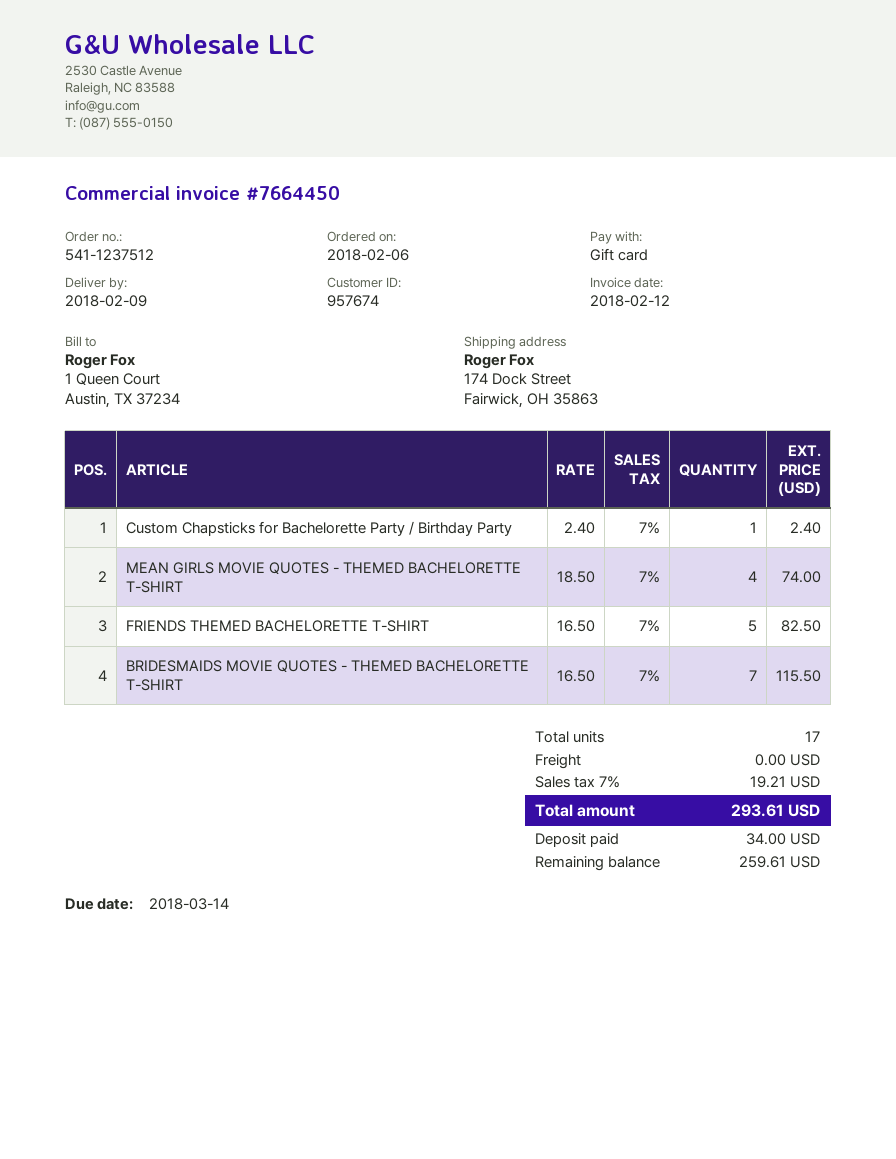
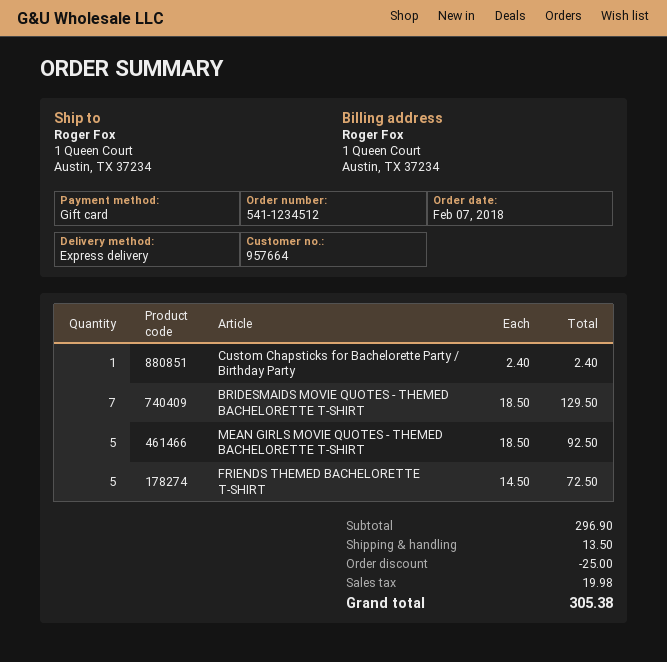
order number: 541-1237512 -> 541-1234512
order date: 2018-02-06 -> 2018-02-07
customer number: 957674 -> 957664
ship to: 174 Dock Street, Fairwick, OH 35863 -> 1 Queen Court, Austin, TX 37234
MEAN GIRLS MOVIE QUOTES - THEMED BACHELORETTE T-SHIRT: 4 x 18.50 = 74.00 -> 5 x 18.50 = 92.50
FRIENDS THEMED BACHELORETTE T-SHIRT: 5 x 16.50 = 82.50 -> 5 x 14.50 = 72.50
BRIDESMAIDS MOVIE QUOTES - THEMED BACHELORETTE T-SHIRT: 7 x 16.50 = 115.50 -> 7 x 18.50 = 129.50
discount: none -> 25.00
shipping: 0.00 -> 13.50
tax: 19.21 -> 19.98
total: 293.61 -> 305.38

